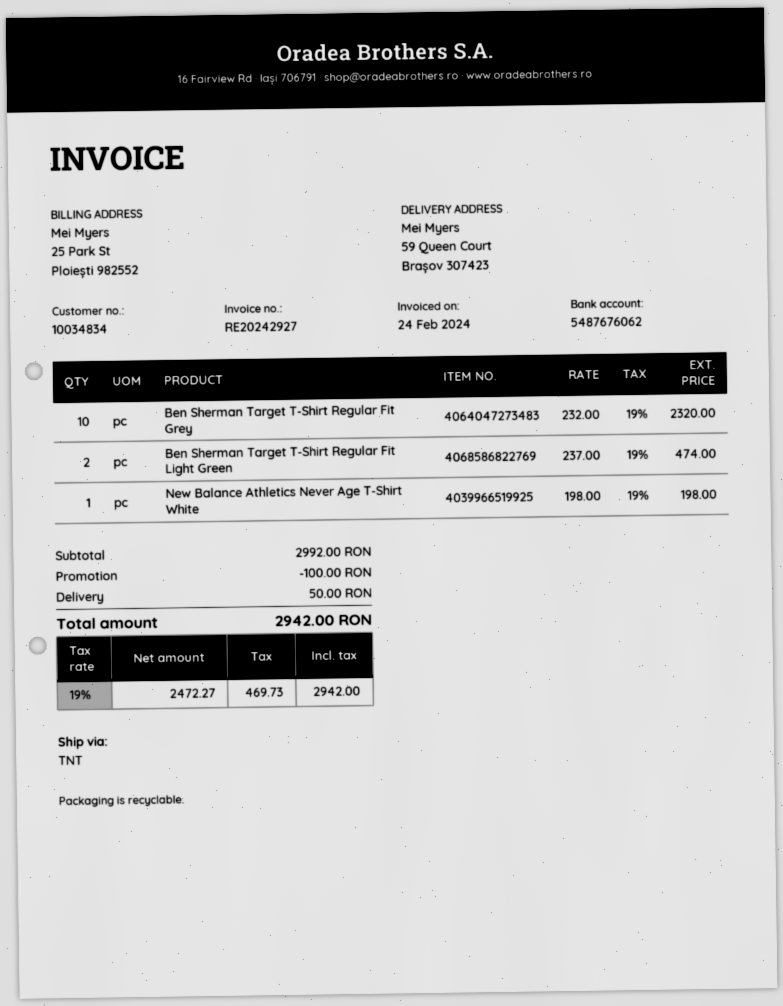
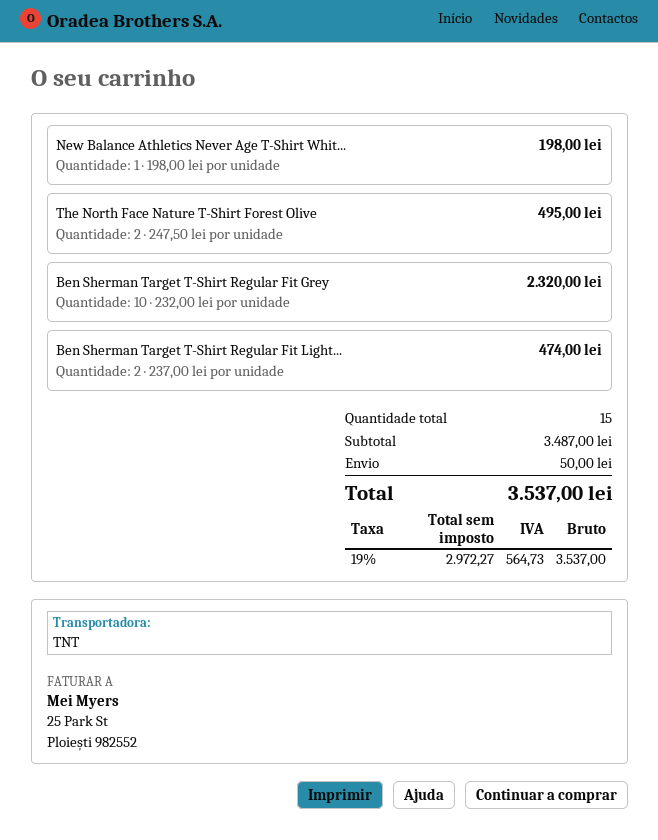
The North Face Nature T-Shirt Forest Olive: none -> 2 x 247.50 = 495.00
subtotal: 2992.00 -> 3487.00
discount: 100.00 -> none
net: 2472.27 -> 2972.27
tax: 19% = 469.73 -> 19% = 564.73
total: 2942.00 -> 3537.00

